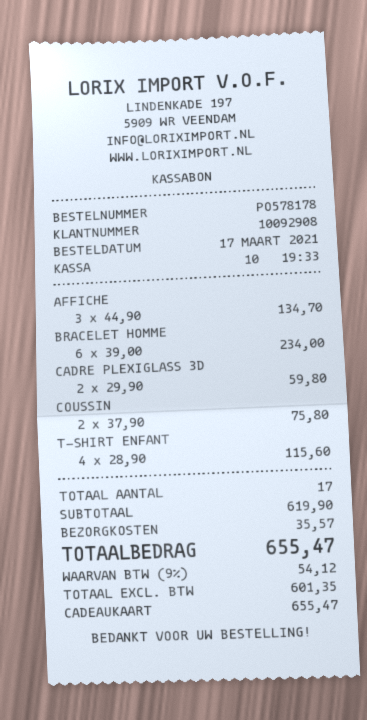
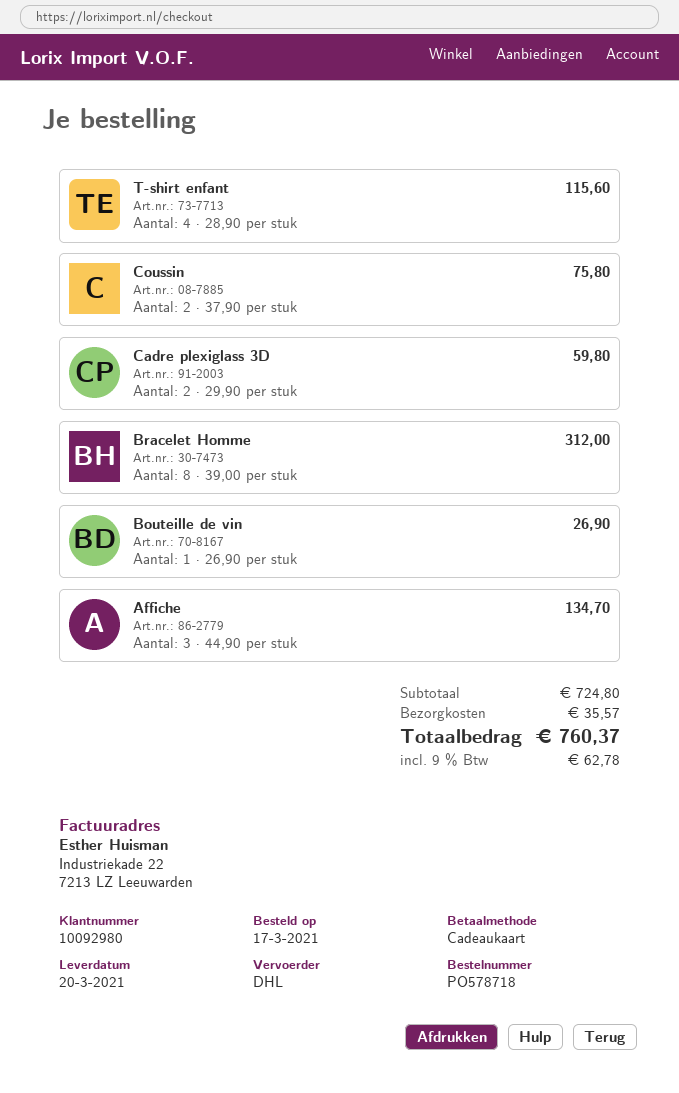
order number: PO578178 -> PO578718
customer number: 10092908 -> 10092980
BRACELET HOMME: 6 x 39.00 = 234.00 -> 8 x 39.00 = 312.00
Bouteille de vin: none -> 1 x 26.90 = 26.90
subtotal: 619.90 -> 724.80
tax: 9% = 54.12 -> 9% = 62.78
total: 655.47 -> 760.37

